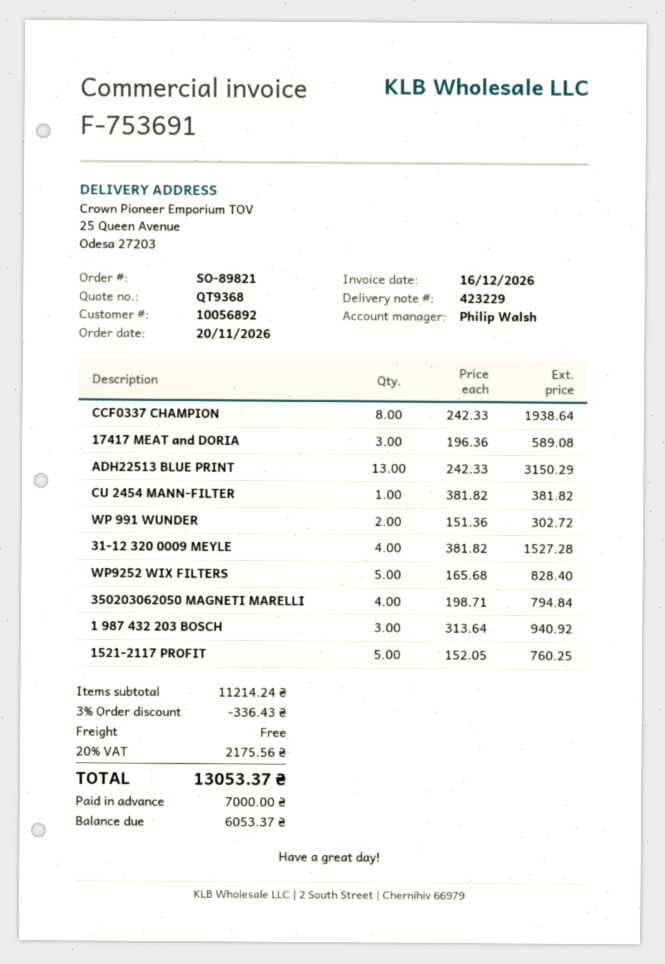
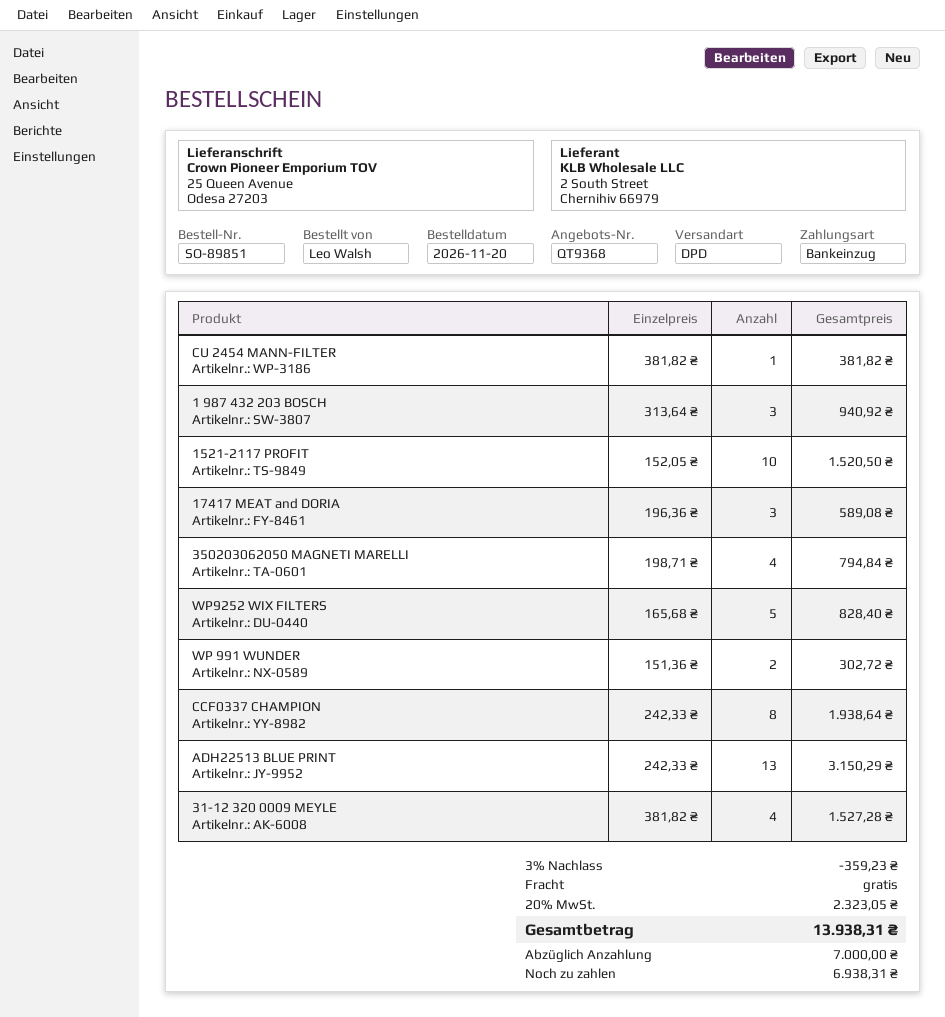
order number: SO-89821 -> SO-89851
1521-2117 PROFIT: 5 x 152.05 = 760.25 -> 10 x 152.05 = 1520.50
discount: 3% = 336.43 -> 3% = 359.23
tax: 20% = 2175.56 -> 20% = 2323.05
total: 13053.37 -> 13938.31
balance: 6053.37 -> 6938.31

